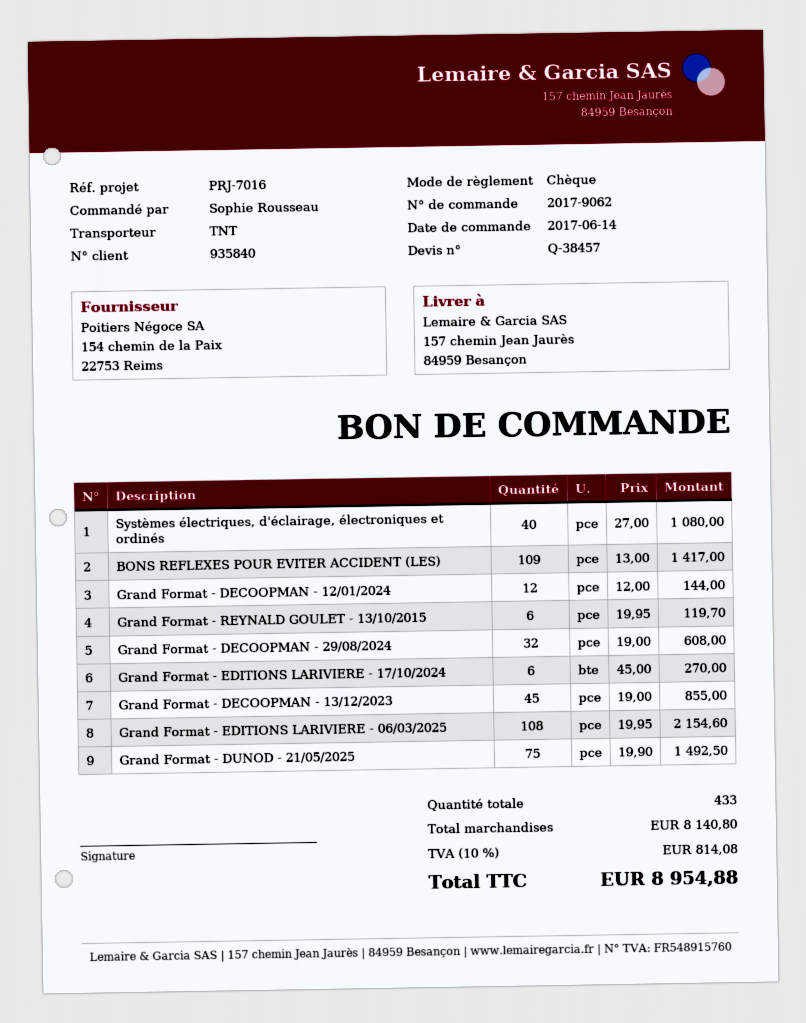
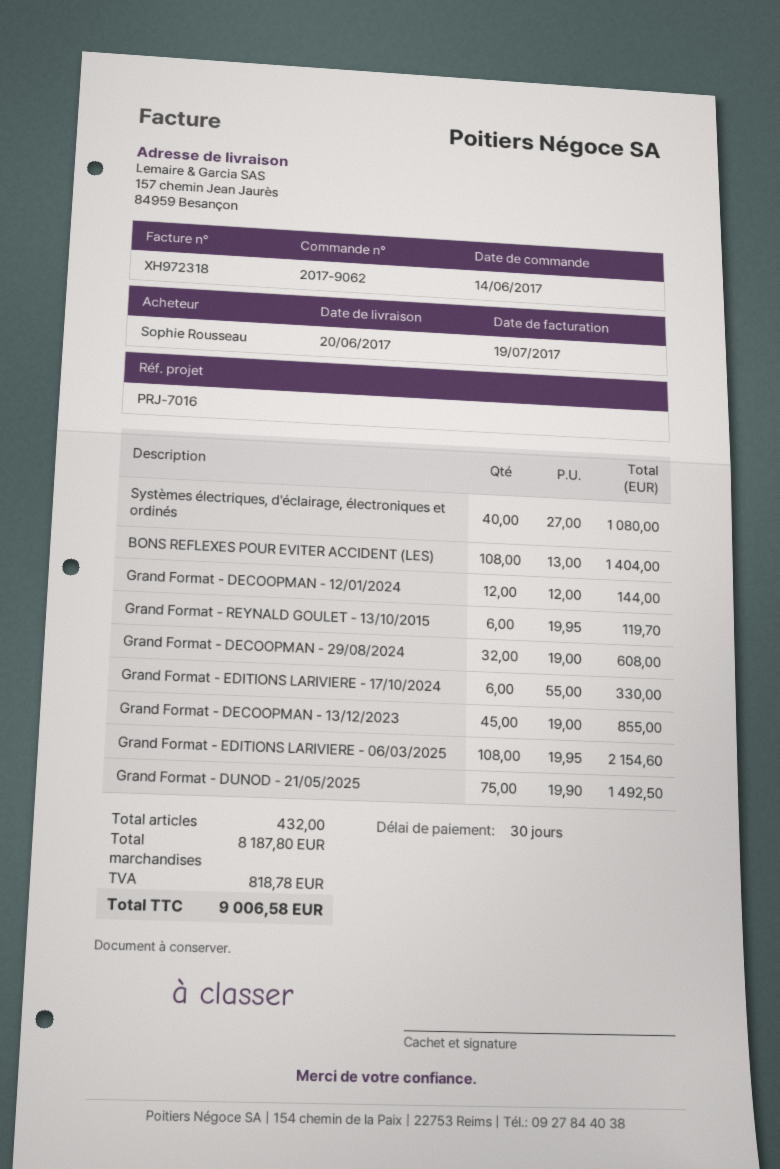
BONS REFLEXES POUR EVITER ACCIDENT (LES): 109 x 13.00 = 1417.00 -> 108 x 13.00 = 1404.00
Grand Format - EDITIONS LARIVIERE - 17/10/2024: 6 x 45.00 = 270.00 -> 6 x 55.00 = 330.00
total quantity: 433 -> 432
subtotal: 8140.80 -> 8187.80
tax: 814.08 -> 818.78
total: 8954.88 -> 9006.58

